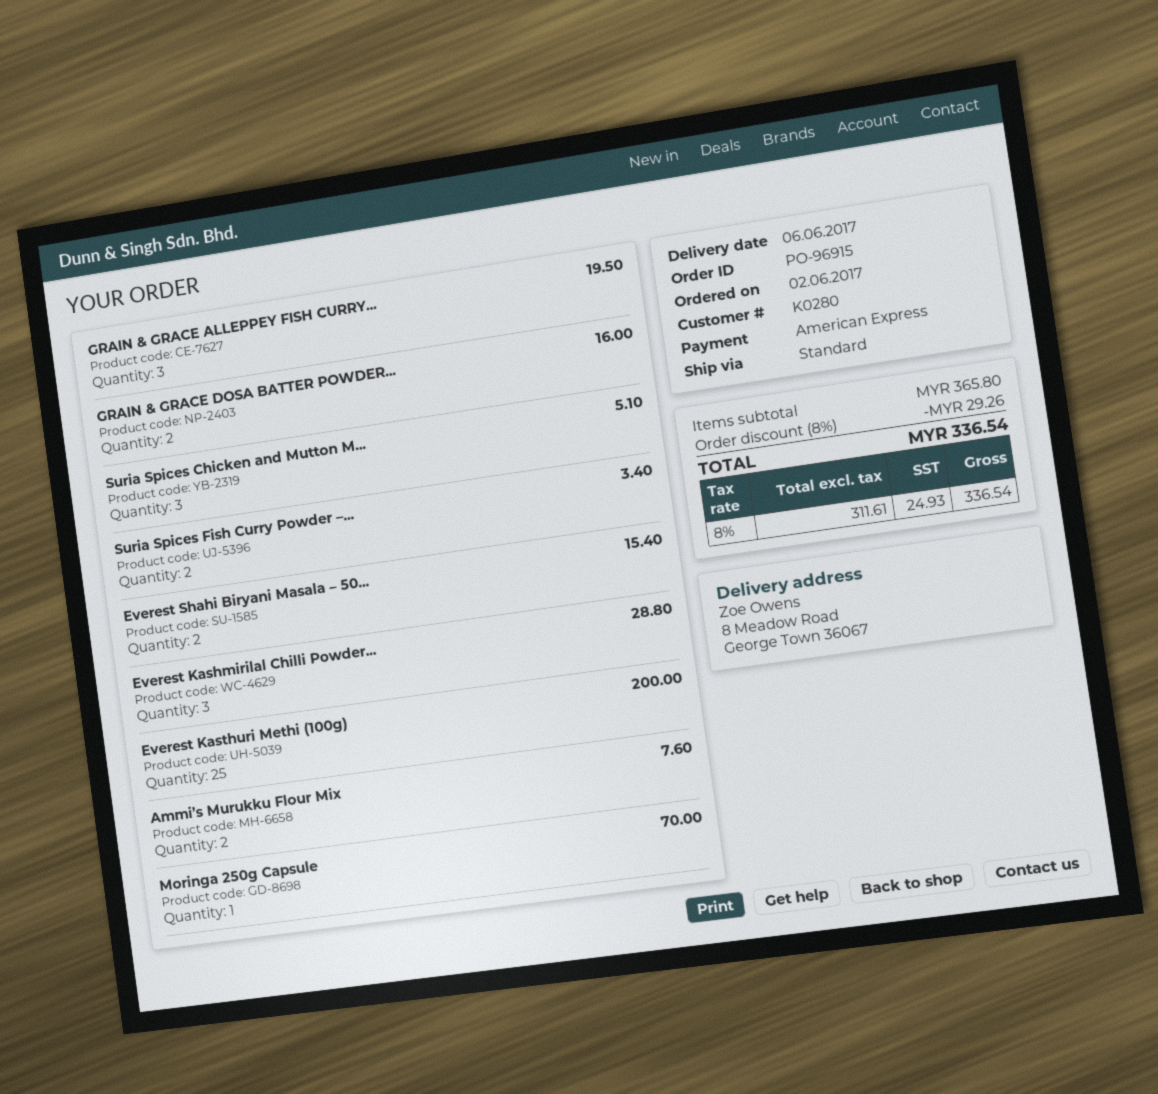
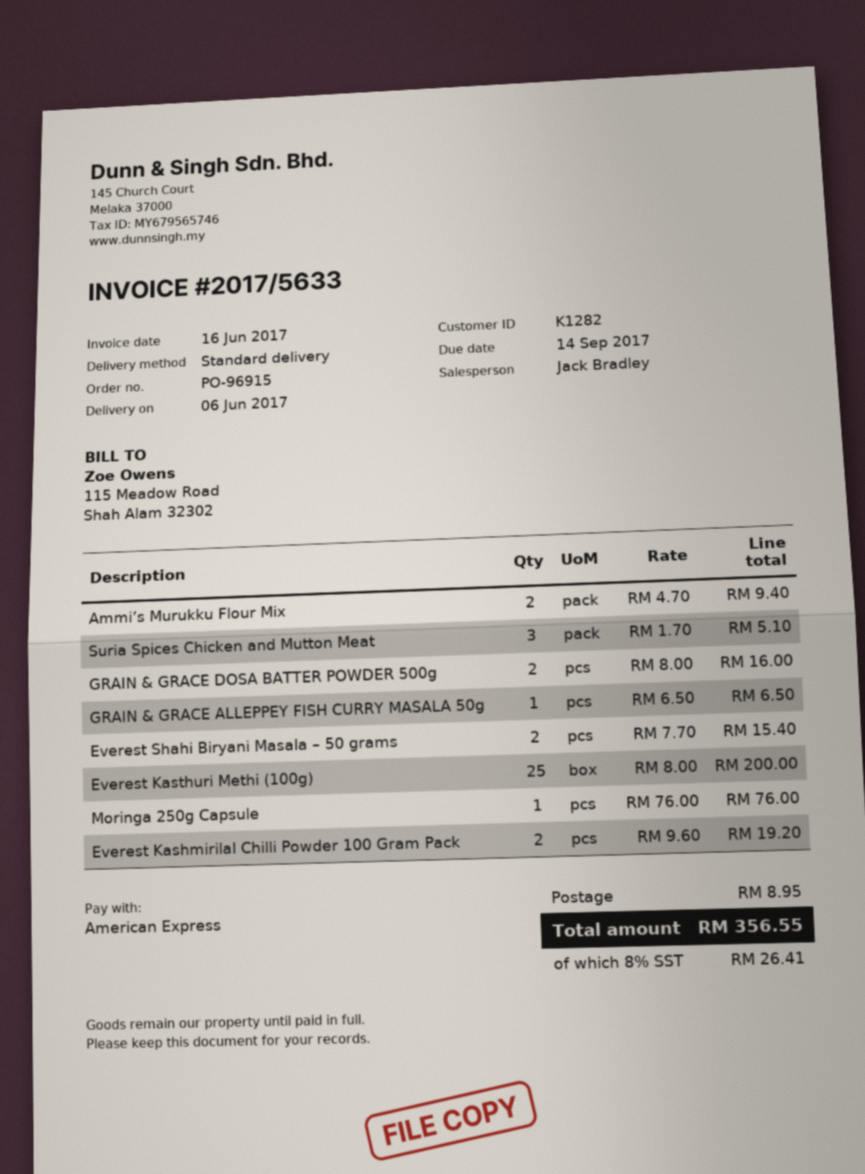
customer number: K0280 -> K1282
GRAIN & GRACE ALLEPPEY FISH CURRY...: 3 for 19.50 -> 1 for 6.50
Suria Spices Fish Curry Powder –...: 2 for 3.40 -> none
Everest Kashmirilal Chilli Powder...: 3 for 28.80 -> 2 for 19.20
Ammi’s Murukku Flour Mix: 2 for 7.60 -> 2 for 9.40
Moringa 250g Capsule: 1 for 70.00 -> 1 for 76.00
discount: 8% = 29.26 -> none
shipping: none -> 8.95
tax: 8% = 24.93 -> 8% = 26.41
total: 336.54 -> 356.55

